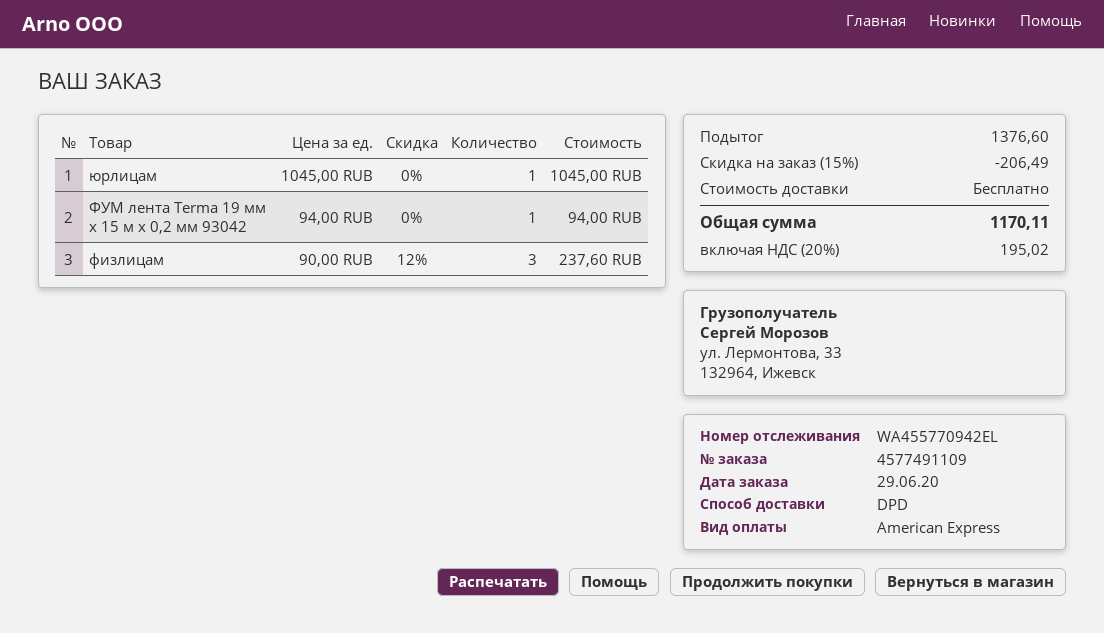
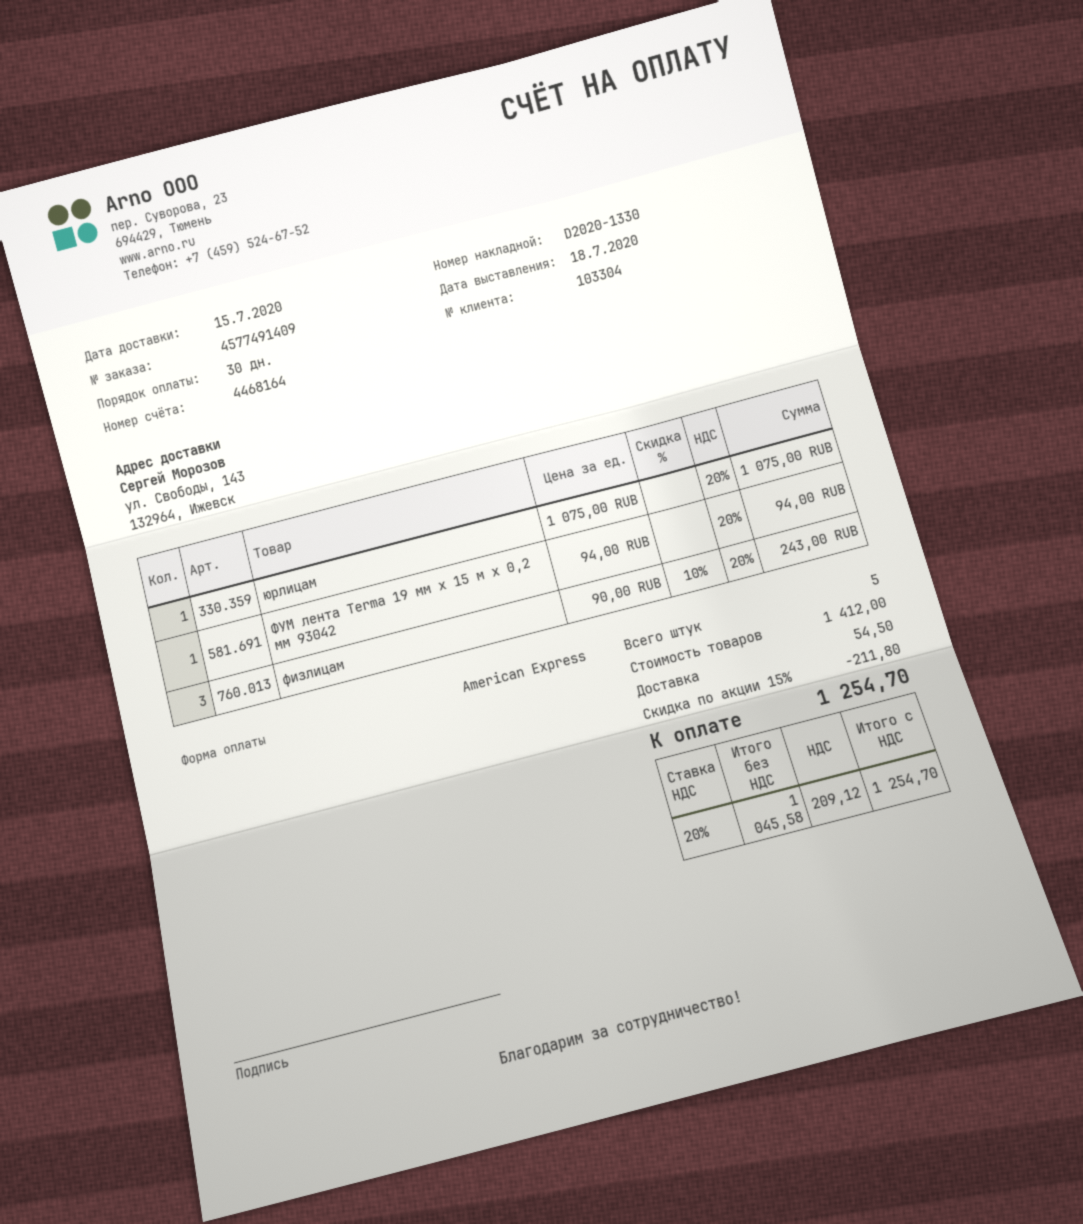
order number: 4577491109 -> 4577491409
ship to: ул. Лермонтова, 33, 132964, Ижевск -> ул. Свободы, 143, 132964, Ижевск
юрлицам: 1 x 1045.00 = 1045.00 -> 1 x 1075.00 = 1075.00
физлицам: 3 x 90.00 - 12% = 237.60 -> 3 x 90.00 - 10% = 243.00
subtotal: 1376.60 -> 1412.00
discount: 15% = 206.49 -> 15% = 211.80
shipping: 0.00 -> 54.50
tax: 20% = 195.02 -> 20% = 209.12
total: 1170.11 -> 1254.70

